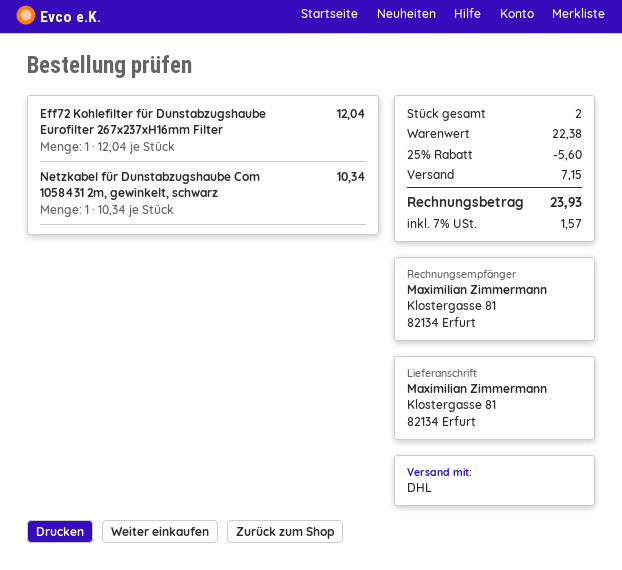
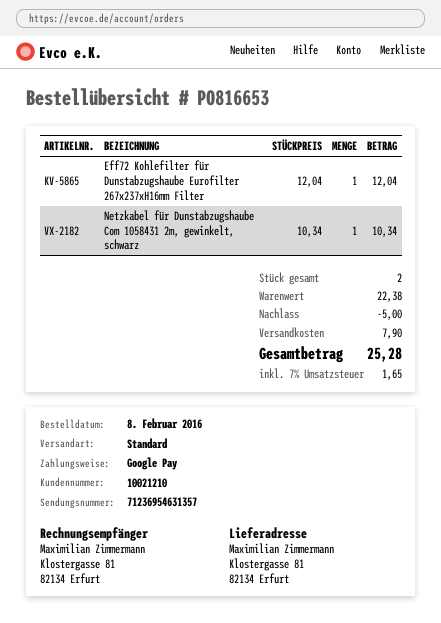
shipping method: DHL -> standard
discount: 5.60 -> 5.00
shipping: 7.15 -> 7.90
tax: 7% = 1.57 -> 7% = 1.65
total: 23.93 -> 25.28

